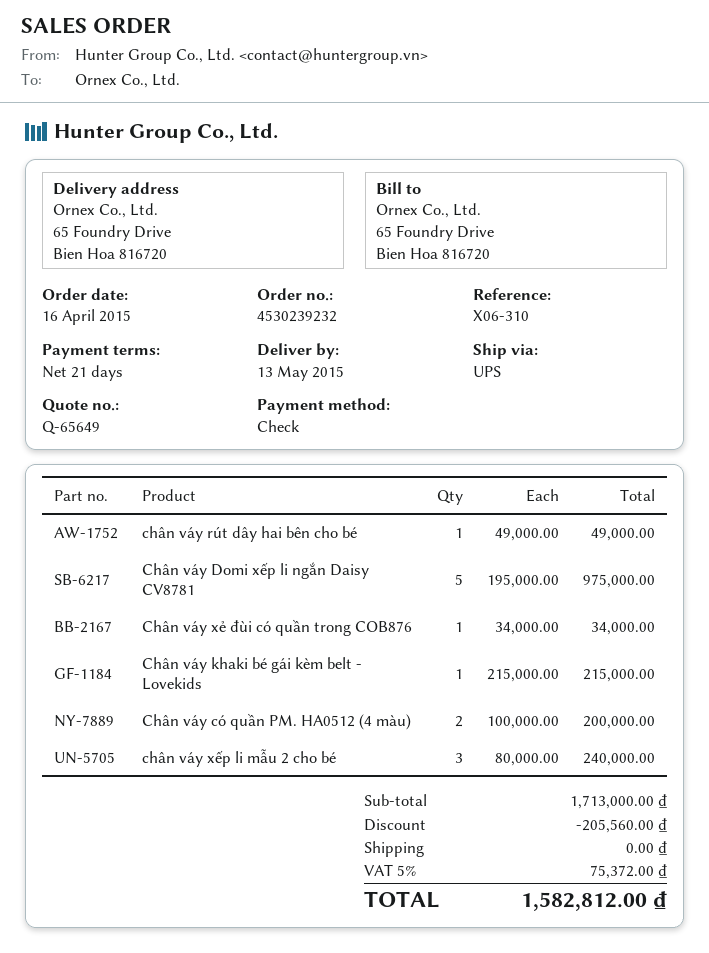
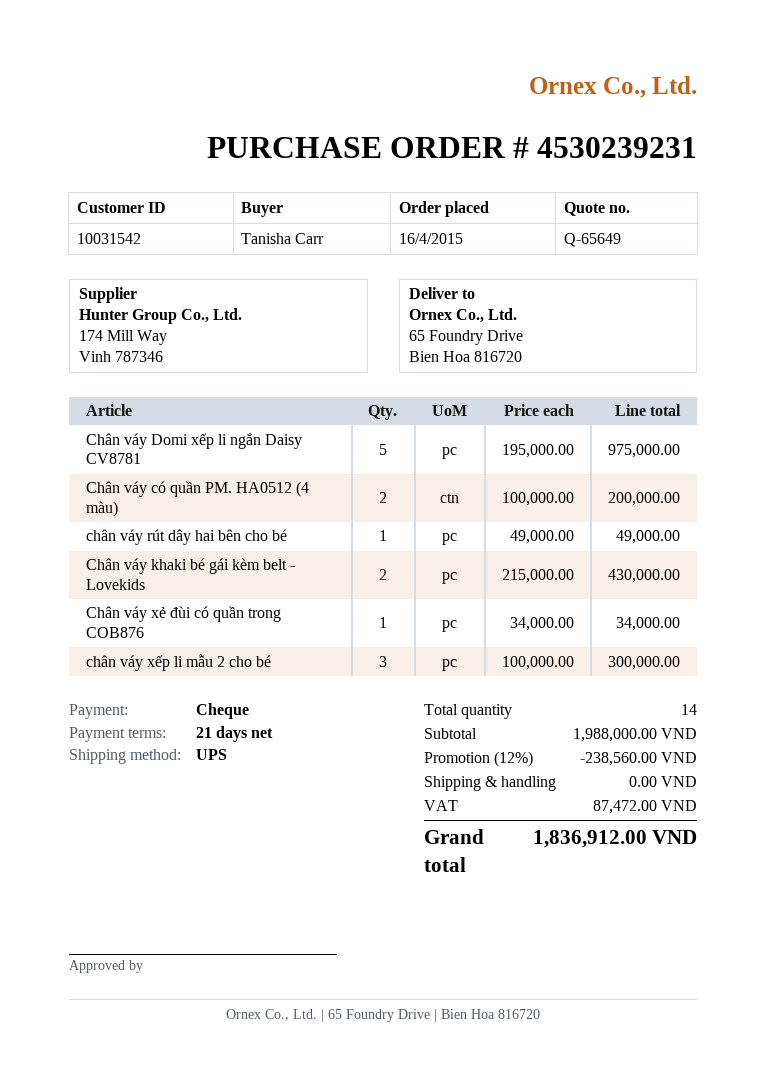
order number: 4530239232 -> 4530239231
Chân váy khaki bé gái kèm belt - Lovekids: 1 x 215000.00 = 215000.00 -> 2 x 215000.00 = 430000.00
chân váy xếp li mẫu 2 cho bé: 3 x 80000.00 = 240000.00 -> 3 x 100000.00 = 300000.00
subtotal: 1713000.00 -> 1988000.00
discount: 205560.00 -> 238560.00
tax: 75372.00 -> 87472.00
total: 1582812.00 -> 1836912.00

